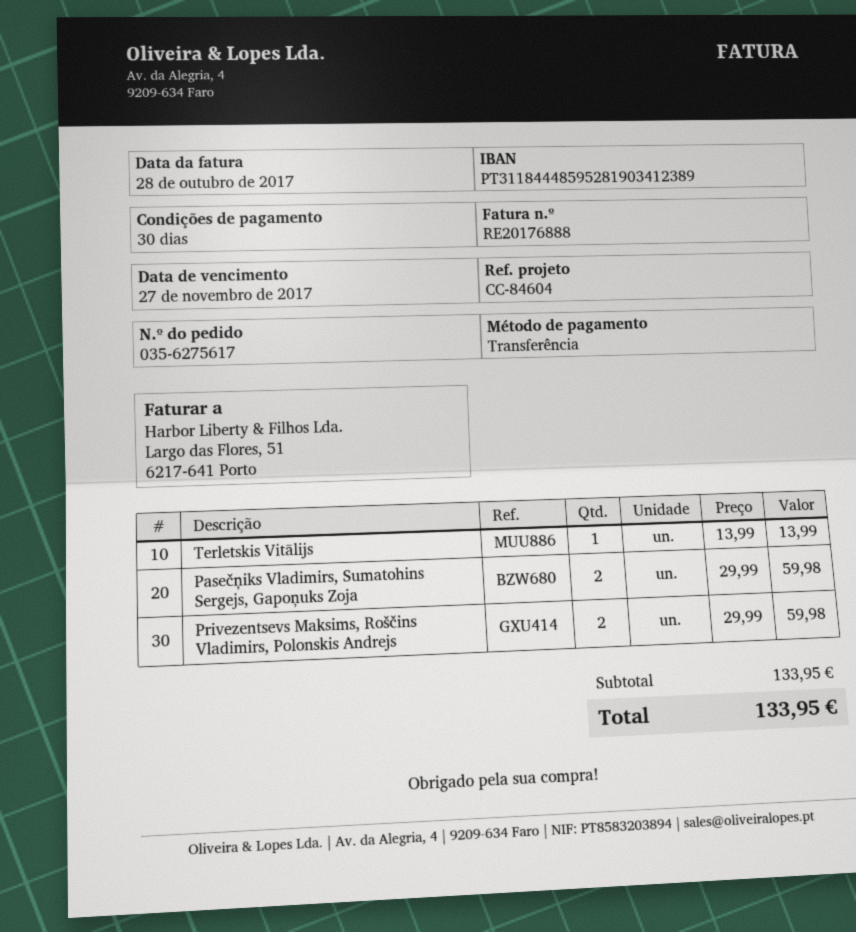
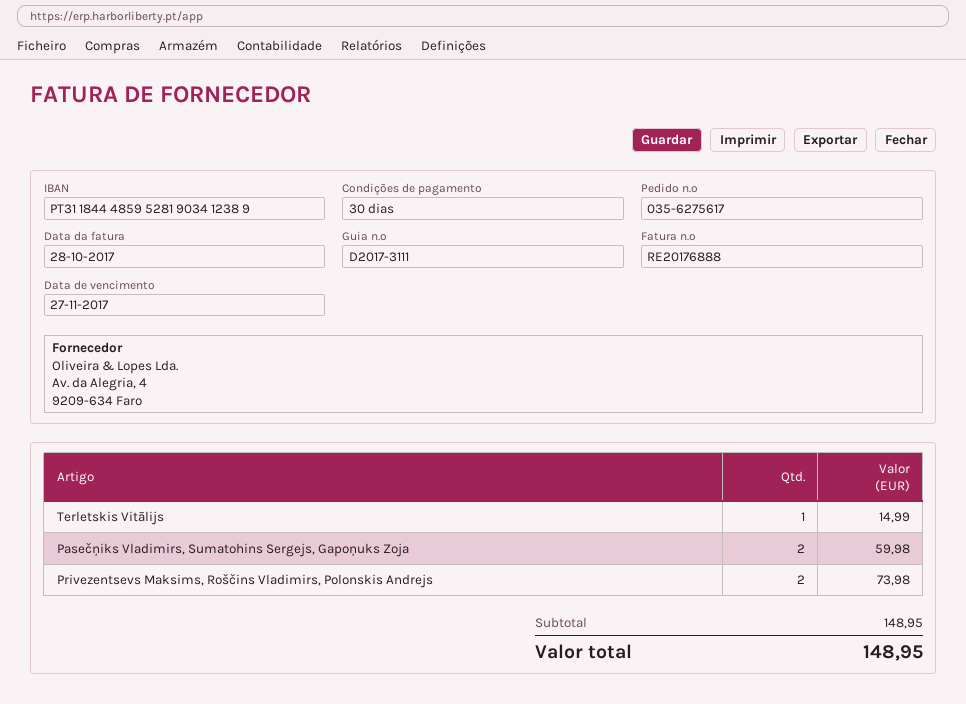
Terletskis Vitālijs: 1 for 13.99 -> 1 for 14.99
Privezentsevs Maksims, Roščins Vladimirs, Polonskis Andrejs: 2 for 59.98 -> 2 for 73.98
subtotal: 133.95 -> 148.95
total: 133.95 -> 148.95

